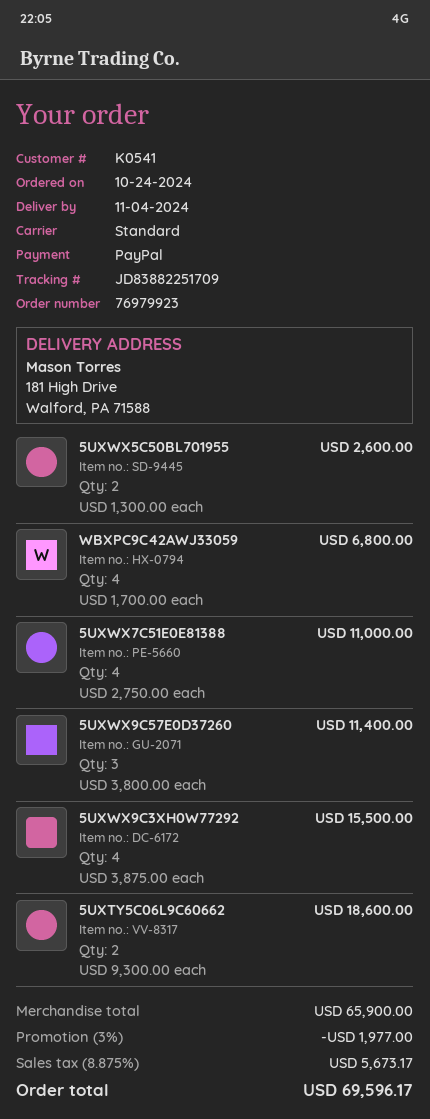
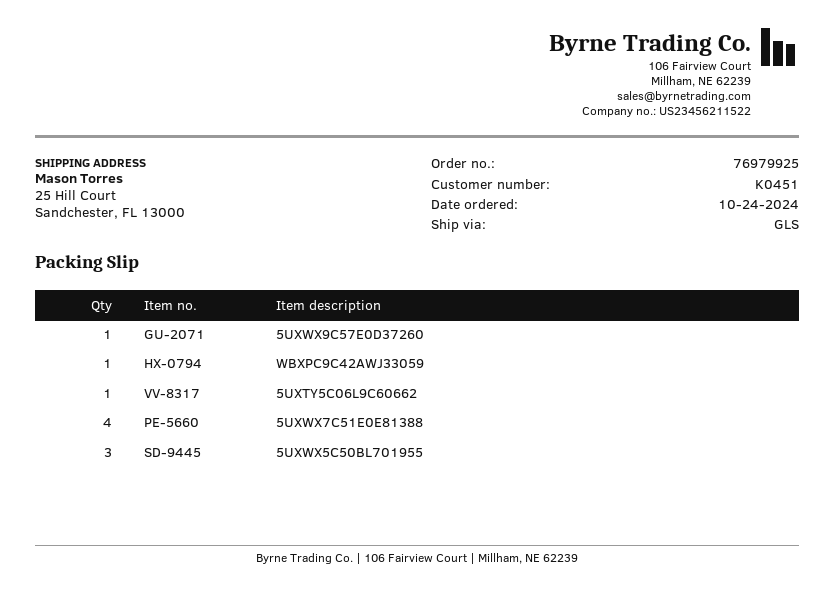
order number: 76979923 -> 76979925
customer number: K0541 -> K0451
shipping method: standard -> GLS
ship to: 181 High Drive, Walford, PA 71588 -> 25 Hill Court, Sandchester, FL 13000
5UXWX5C50BL701955: 2 -> 3
WBXPC9C42AWJ33059: 4 -> 1
5UXWX9C57E0D37260: 3 -> 1
5UXWX9C3XH0W77292: 4 -> none
5UXTY5C06L9C60662: 2 -> 1

